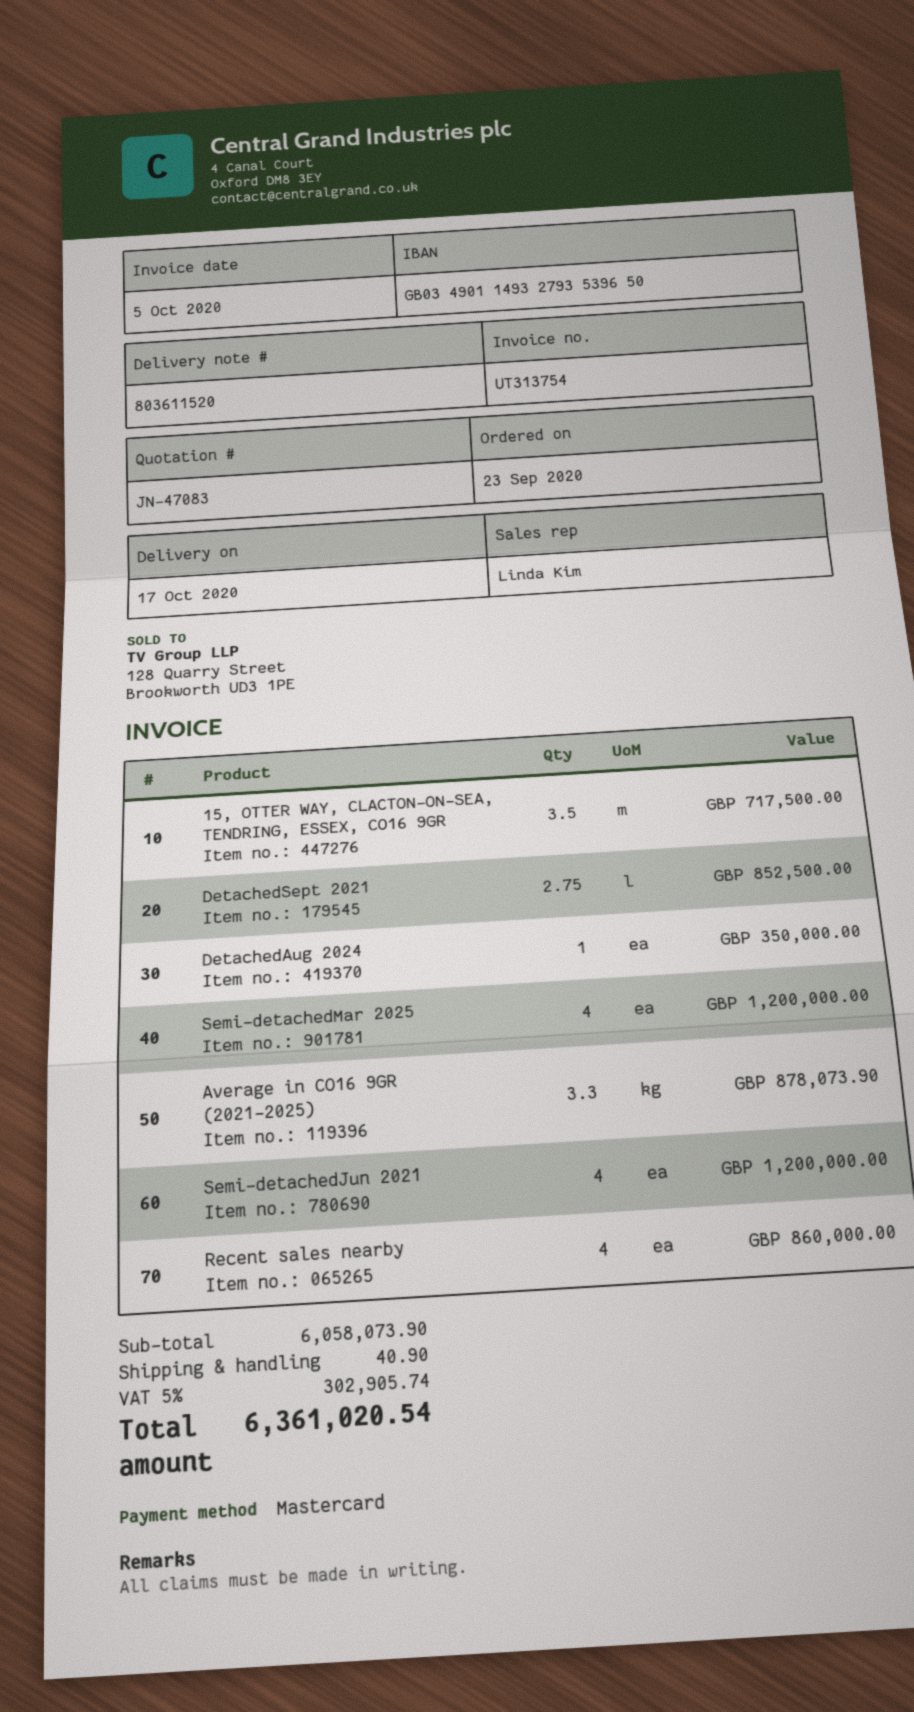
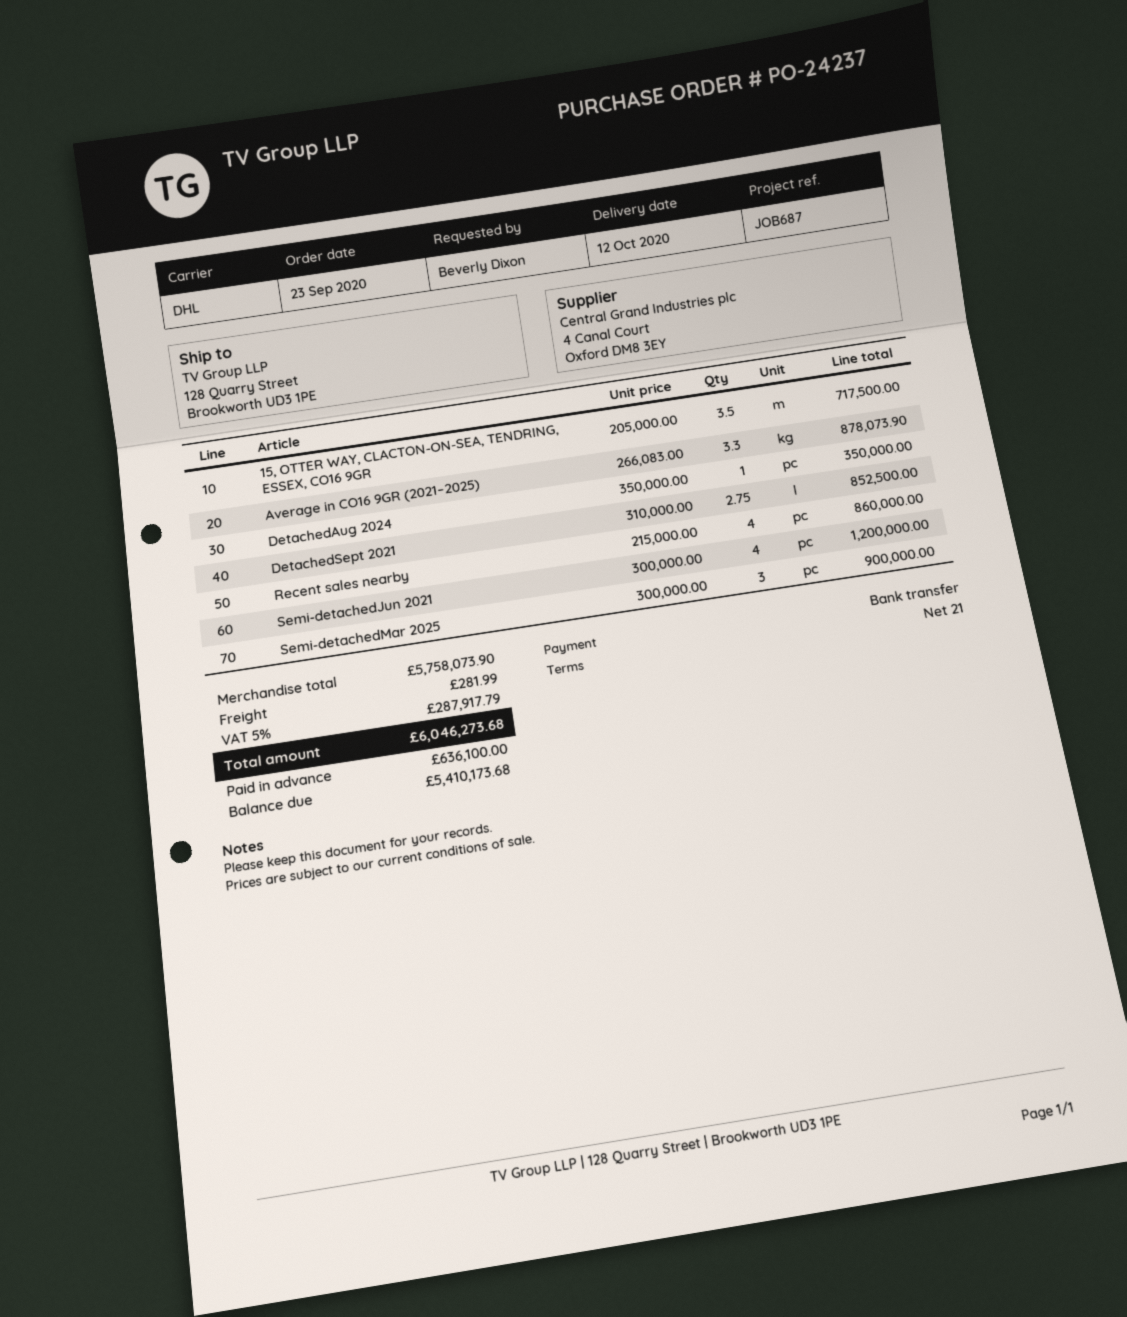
delivery date: 2020-10-17 -> 2020-10-12
payment method: Mastercard -> bank transfer
Semi-detachedMar 2025: 4 for 1200000.00 -> 3 for 900000.00
subtotal: 6058073.90 -> 5758073.90
shipping: 40.90 -> 281.99
tax: 5% = 302905.74 -> 5% = 287917.79
total: 6361020.54 -> 6046273.68

